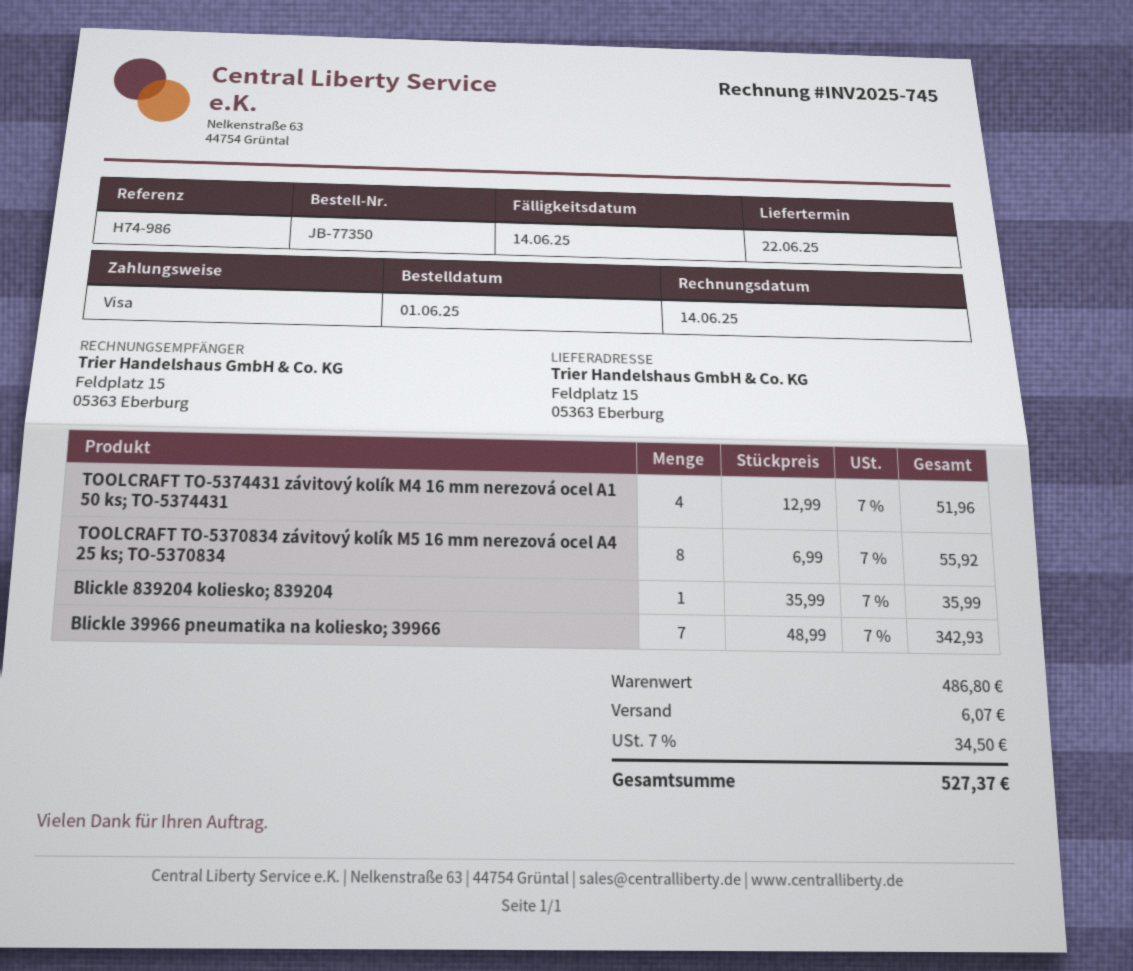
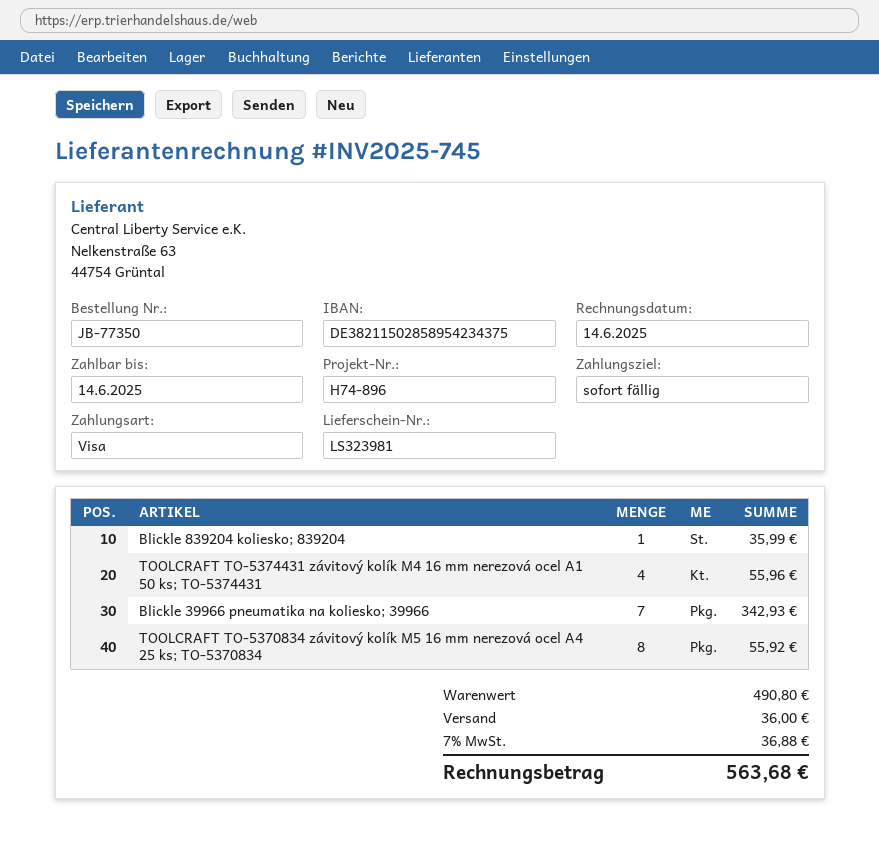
reference: H74-986 -> H74-896
TOOLCRAFT TO-5374431 závitový kolík M4 16 mm nerezová ocel A1 50 ks; TO-5374431: 4 for 51.96 -> 4 for 55.96
subtotal: 486.80 -> 490.80
shipping: 6.07 -> 36.00
tax: 7% = 34.50 -> 7% = 36.88
total: 527.37 -> 563.68

